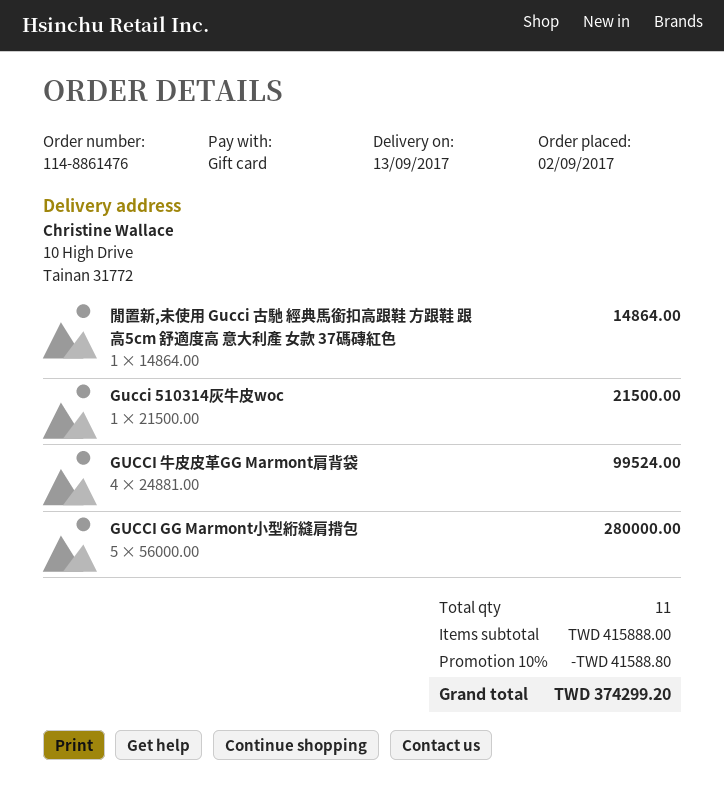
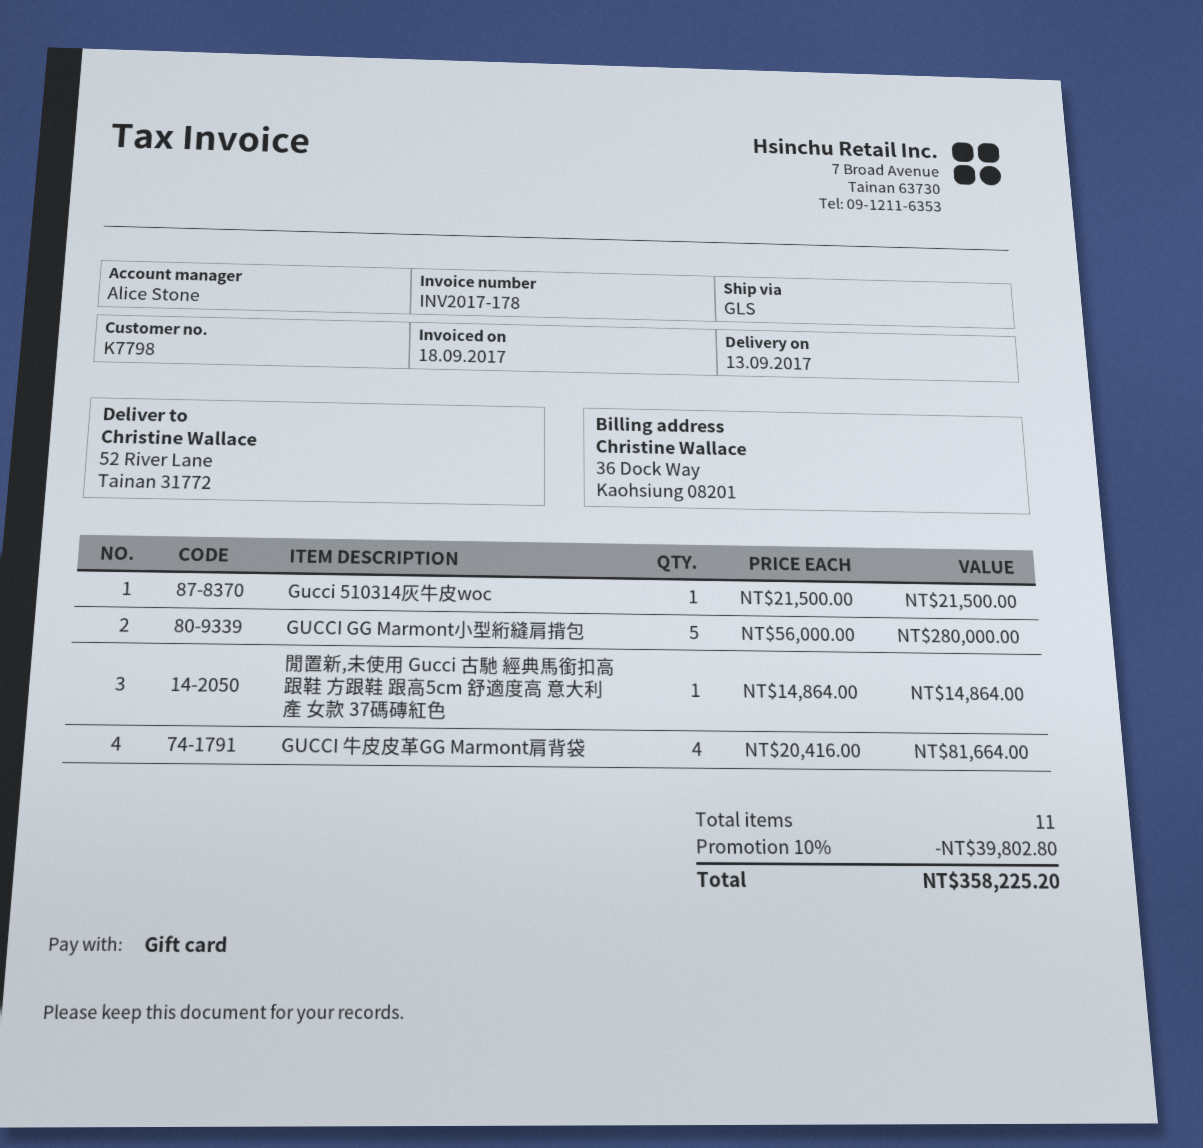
ship to: 10 High Drive, Tainan 31772 -> 52 River Lane, Tainan 31772
GUCCI 牛皮皮革GG Marmont肩背袋: 4 x 24881.00 = 99524.00 -> 4 x 20416.00 = 81664.00
discount: 10% = 41588.80 -> 10% = 39802.80
total: 374299.20 -> 358225.20

